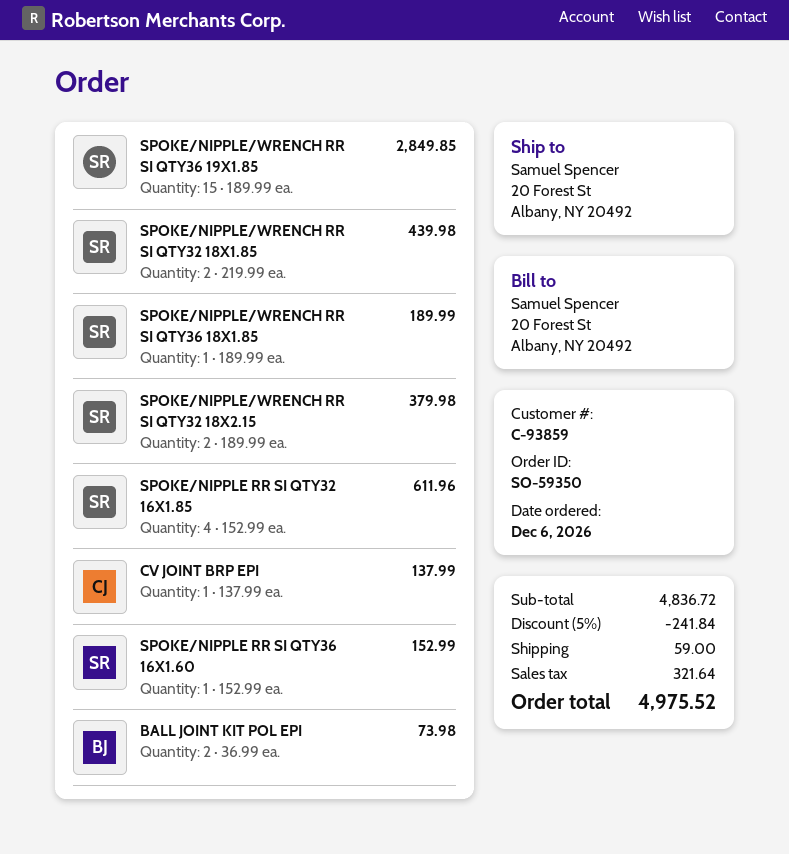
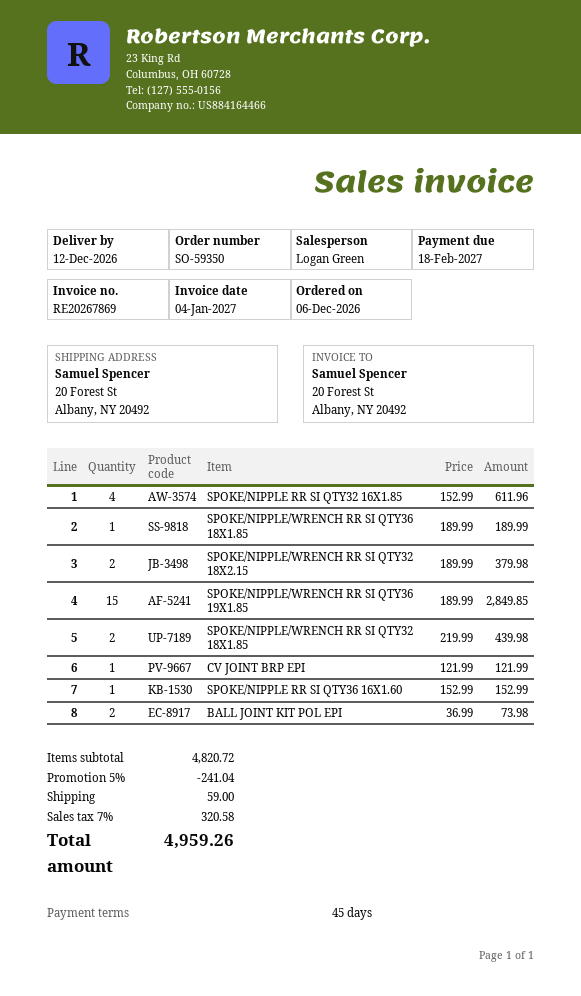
CV JOINT BRP EPI: 1 x 137.99 = 137.99 -> 1 x 121.99 = 121.99
subtotal: 4836.72 -> 4820.72
discount: 5% = 241.84 -> 5% = 241.04
tax: 321.64 -> 320.58
total: 4975.52 -> 4959.26

